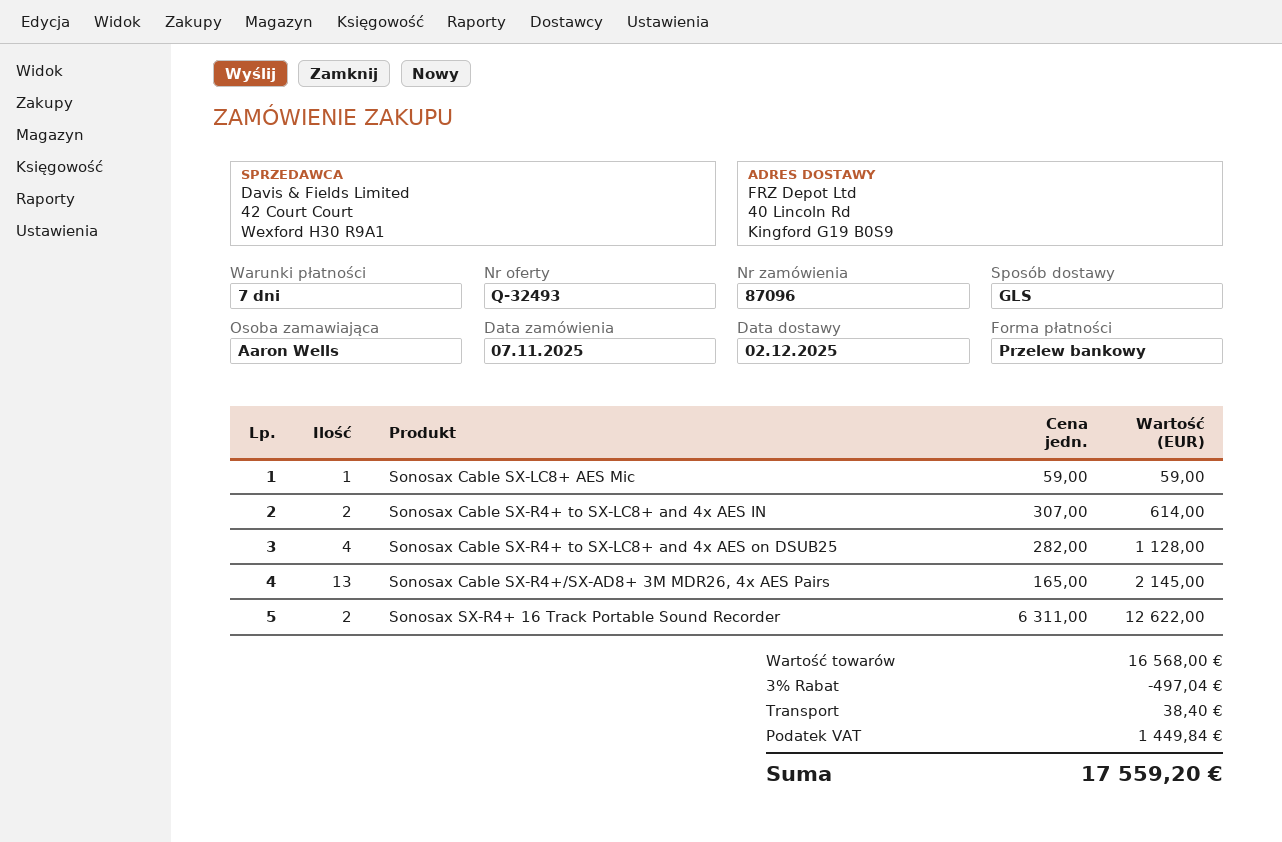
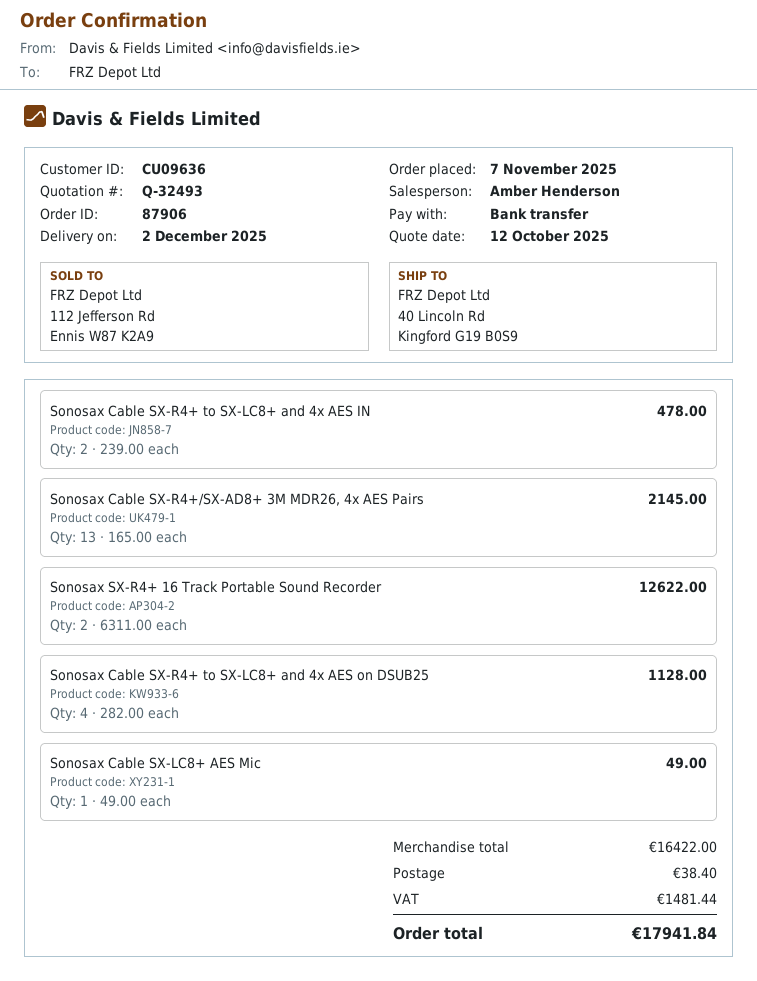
order number: 87096 -> 87906
Sonosax Cable SX-LC8+ AES Mic: 1 x 59.00 = 59.00 -> 1 x 49.00 = 49.00
Sonosax Cable SX-R4+ to SX-LC8+ and 4x AES IN: 2 x 307.00 = 614.00 -> 2 x 239.00 = 478.00
subtotal: 16568.00 -> 16422.00
discount: 3% = 497.04 -> none
tax: 1449.84 -> 1481.44
total: 17559.20 -> 17941.84

